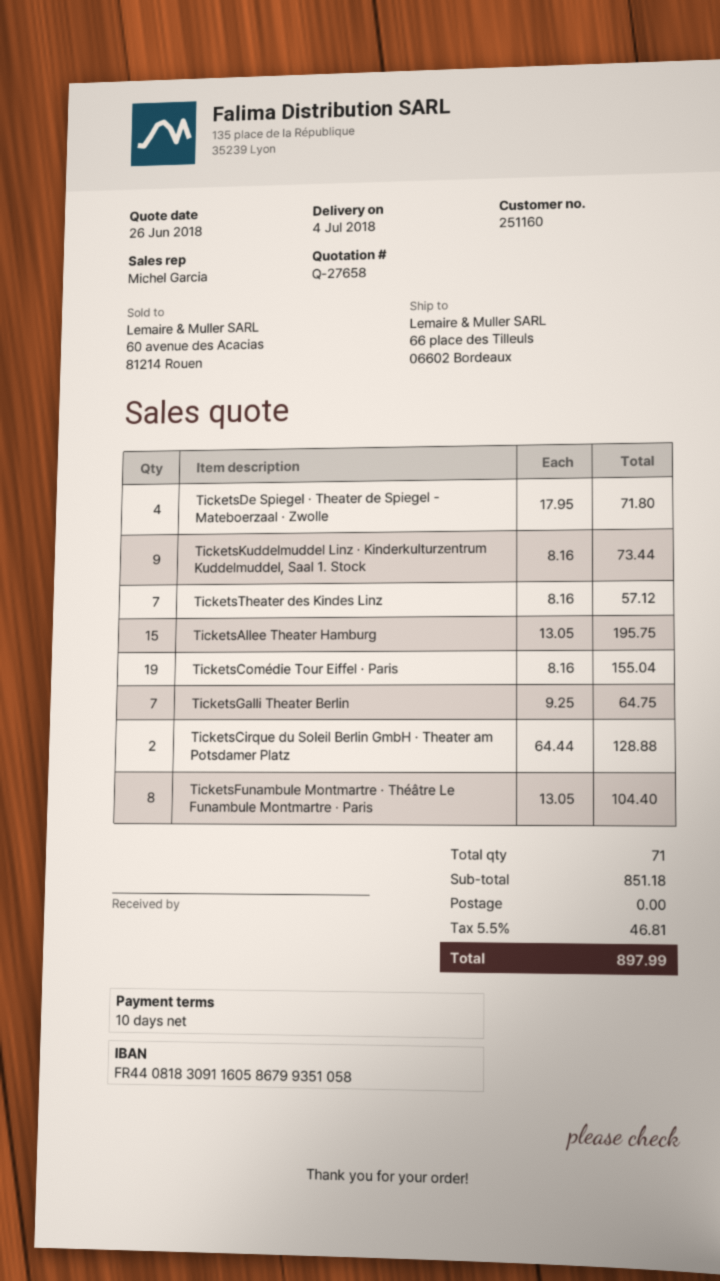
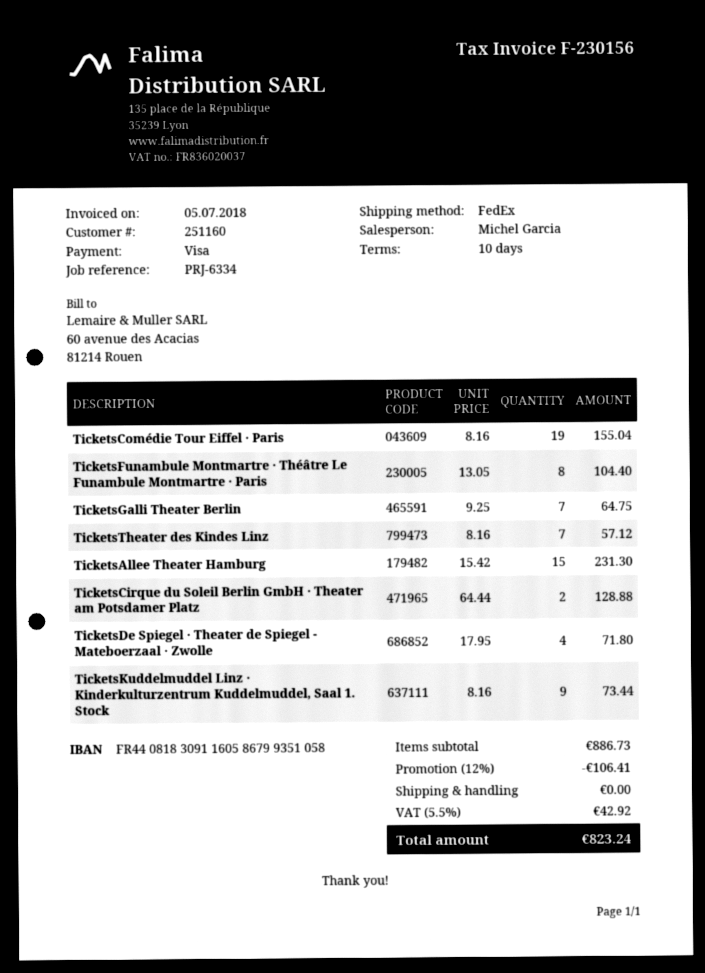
TicketsAllee Theater Hamburg: 15 x 13.05 = 195.75 -> 15 x 15.42 = 231.30
subtotal: 851.18 -> 886.73
discount: none -> 12% = 106.41
tax: 5.5% = 46.81 -> 5.5% = 42.92
total: 897.99 -> 823.24

